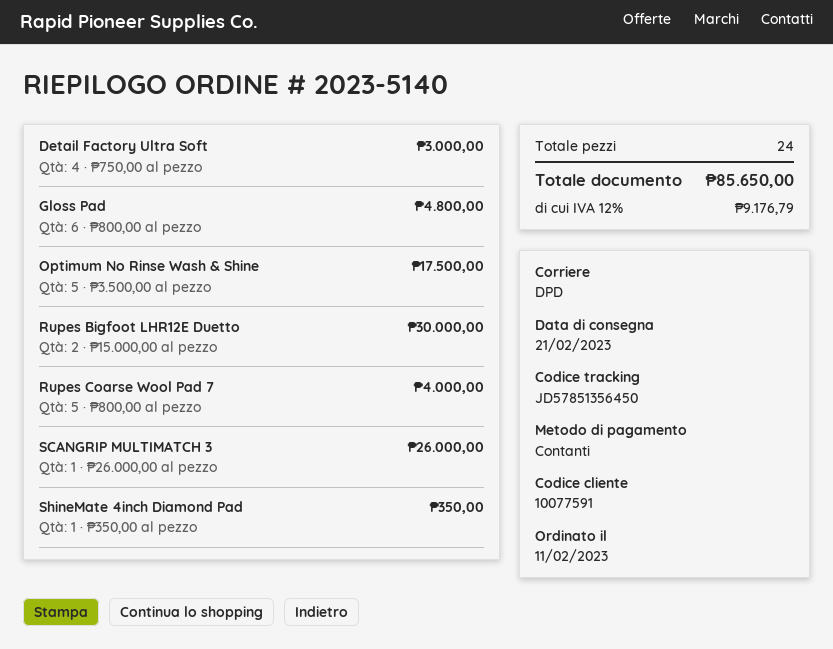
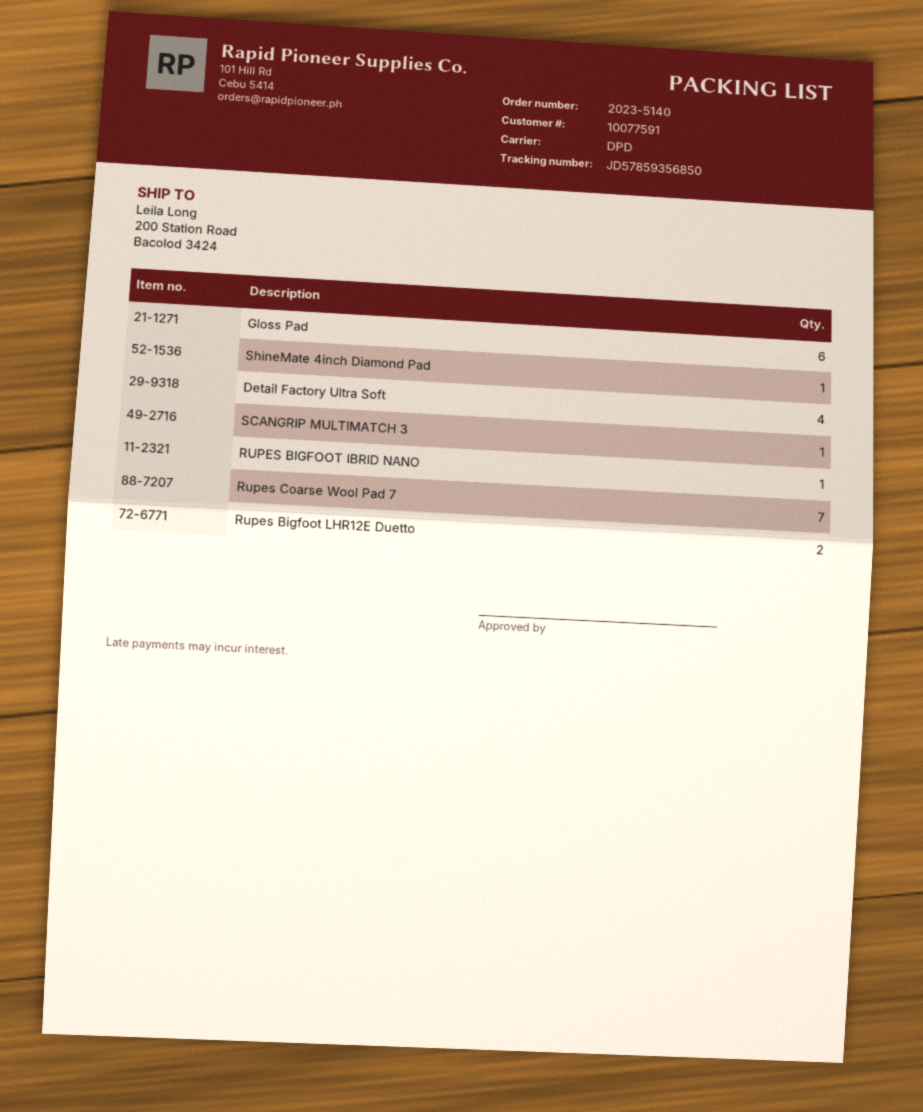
tracking number: JD57851356450 -> JD57859356850
Optimum No Rinse Wash & Shine: 5 -> none
Rupes Coarse Wool Pad 7: 5 -> 7
RUPES BIGFOOT IBRID NANO: none -> 1

